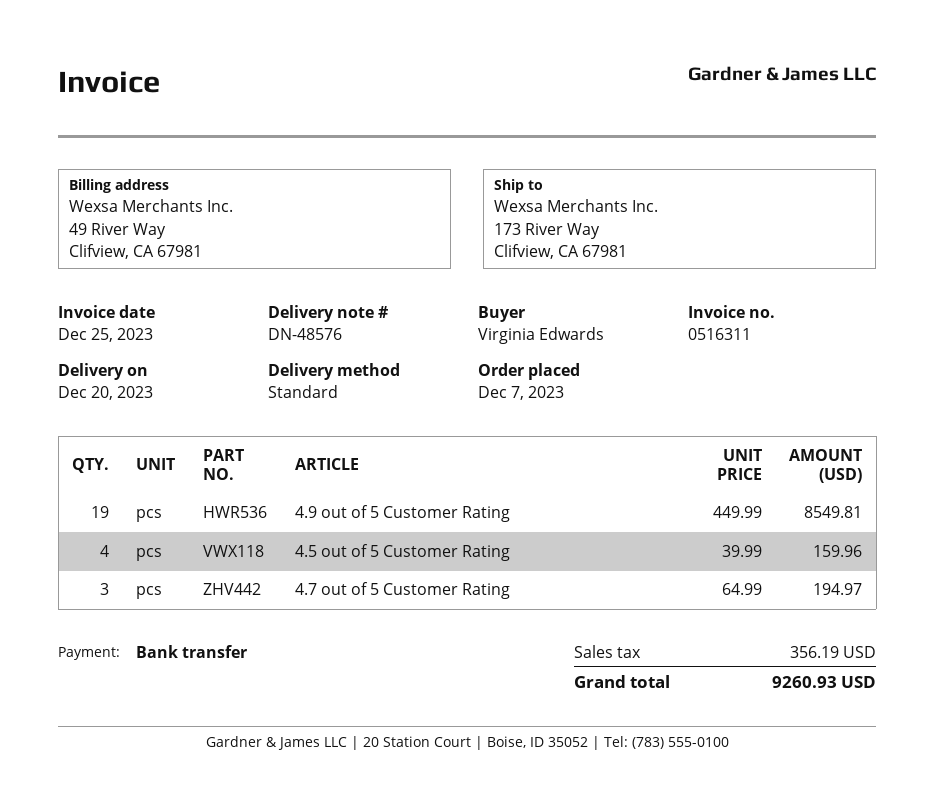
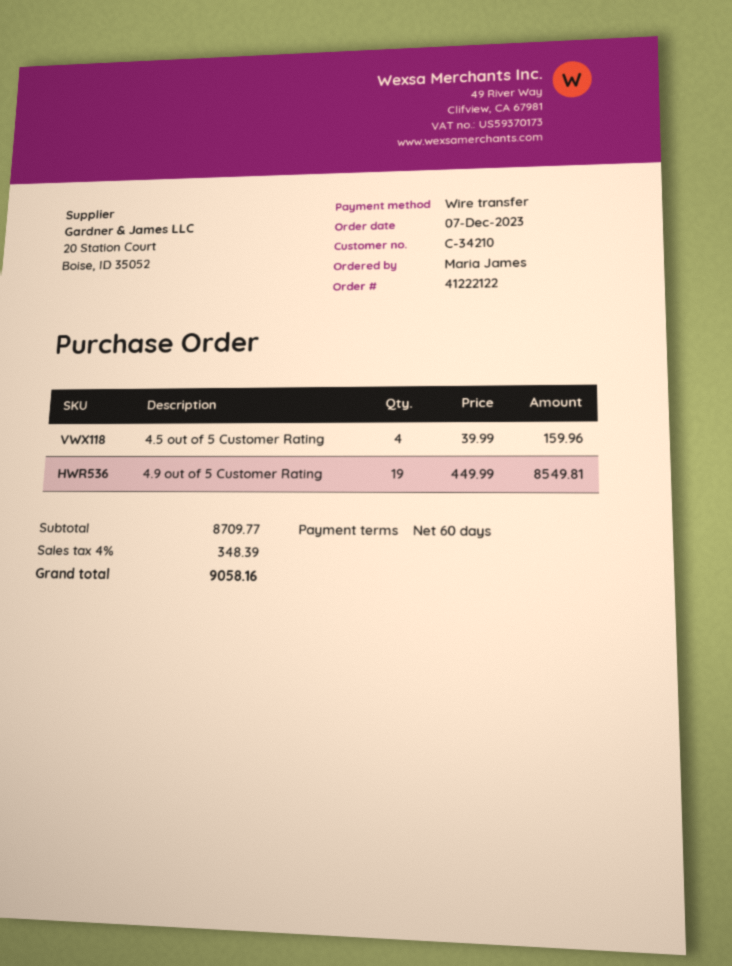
ordered by: Virginia Edwards -> Maria James
4.7 out of 5 Customer Rating: 3 x 64.99 = 194.97 -> none
tax: 356.19 -> 348.39
total: 9260.93 -> 9058.16

